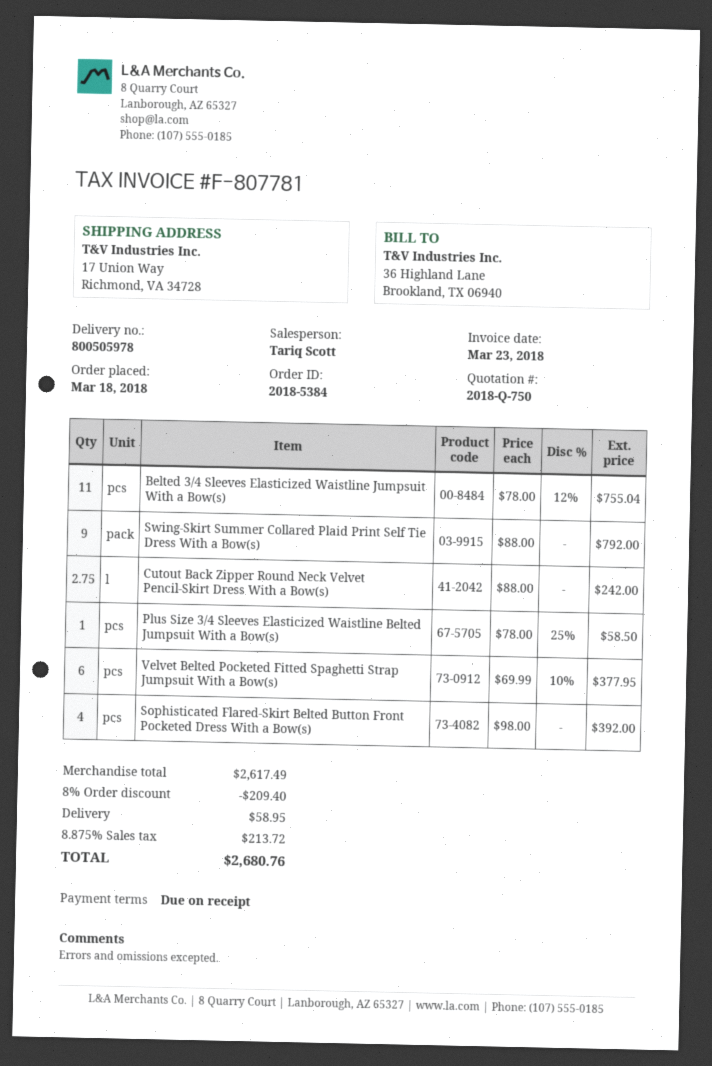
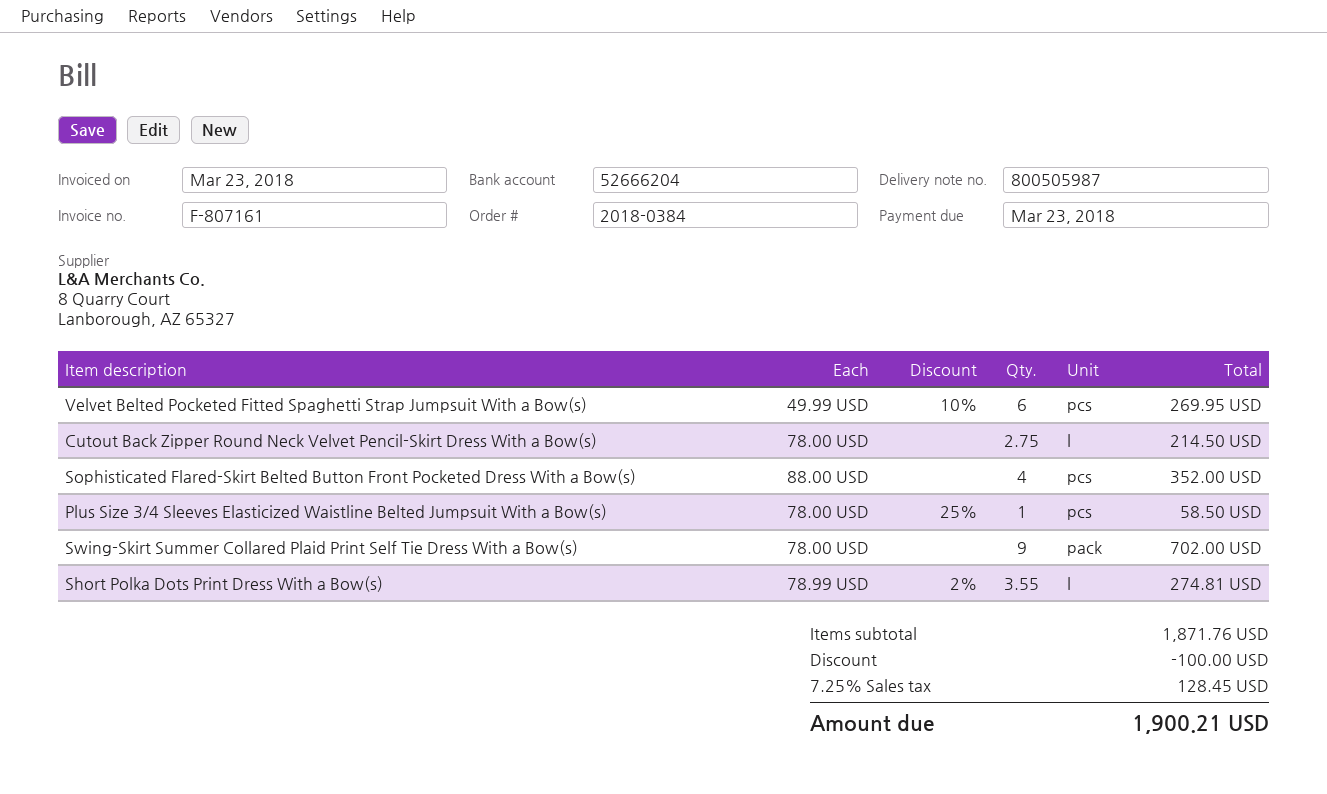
order number: 2018-5384 -> 2018-0384
delivery note number: 800505978 -> 800505987
invoice number: F-807781 -> F-807161
Belted 3/4 Sleeves Elasticized Waistline Jumpsuit With a Bow(s): 11 x 78.00 - 12% = 755.04 -> none
Swing-Skirt Summer Collared Plaid Print Self Tie Dress With a Bow(s): 9 x 88.00 = 792.00 -> 9 x 78.00 = 702.00
Cutout Back Zipper Round Neck Velvet Pencil-Skirt Dress With a Bow(s): 2.75 x 88.00 = 242.00 -> 2.75 x 78.00 = 214.50
Velvet Belted Pocketed Fitted Spaghetti Strap Jumpsuit With a Bow(s): 6 x 69.99 - 10% = 377.95 -> 6 x 49.99 - 10% = 269.95
Sophisticated Flared-Skirt Belted Button Front Pocketed Dress With a Bow(s): 4 x 98.00 = 392.00 -> 4 x 88.00 = 352.00
Short Polka Dots Print Dress With a Bow(s): none -> 3.55 x 78.99 - 2% = 274.81
subtotal: 2617.49 -> 1871.76
discount: 209.40 -> 100.00
shipping: 58.95 -> none
tax: 8.875% = 213.72 -> 7.25% = 128.45
total: 2680.76 -> 1900.21

